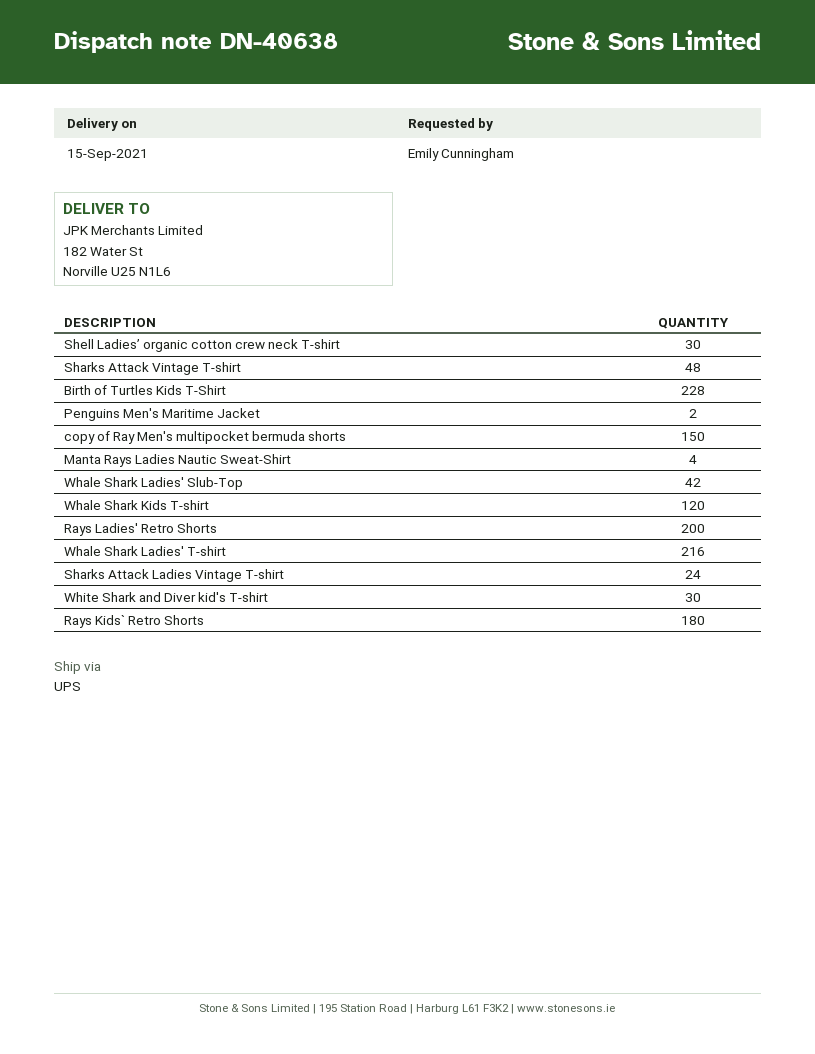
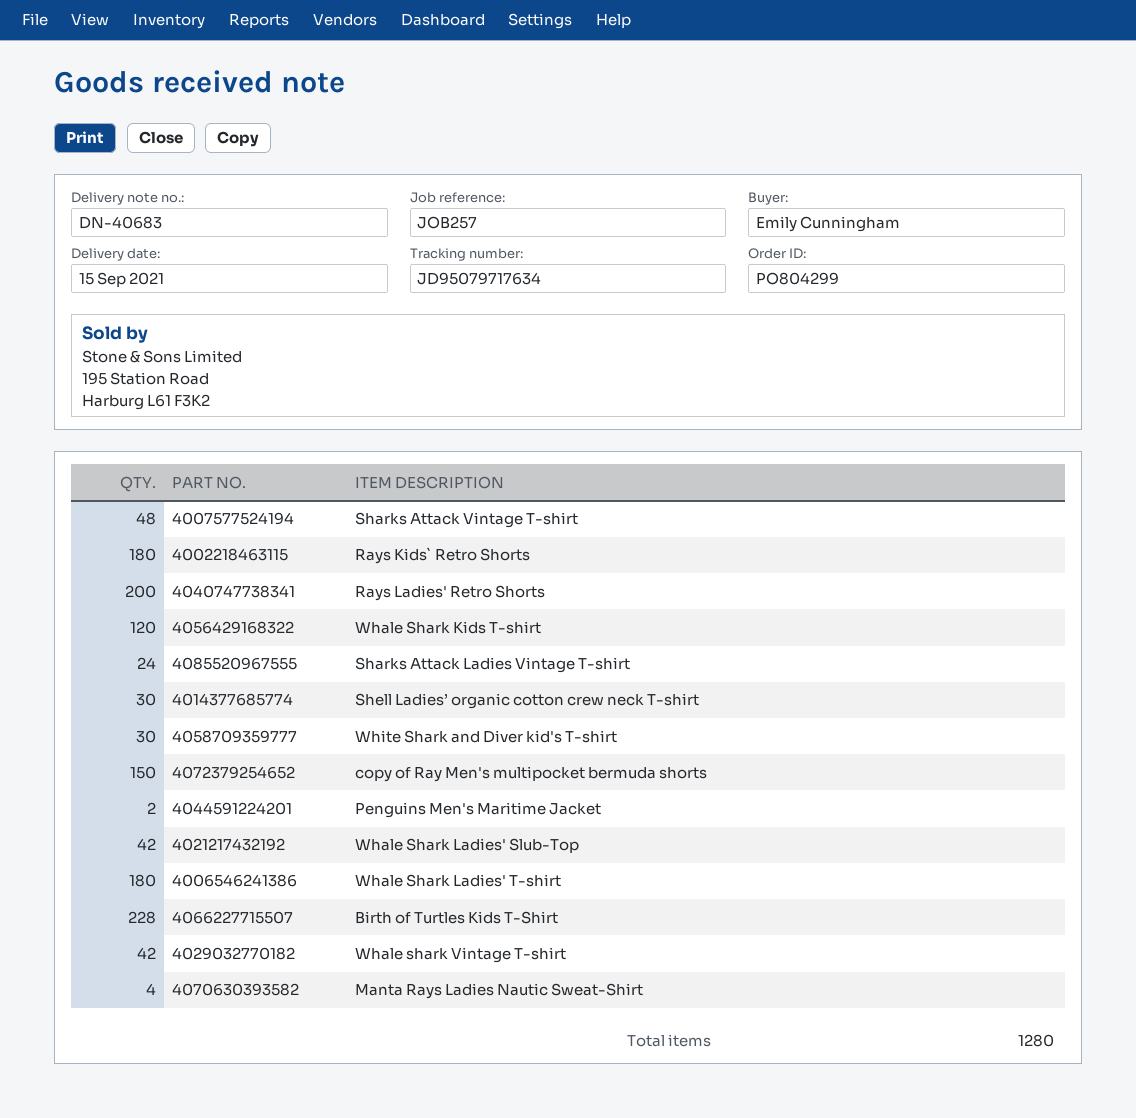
delivery note number: DN-40638 -> DN-40683
Whale Shark Ladies' T-shirt: 216 -> 180
Whale shark Vintage T-shirt: none -> 42

